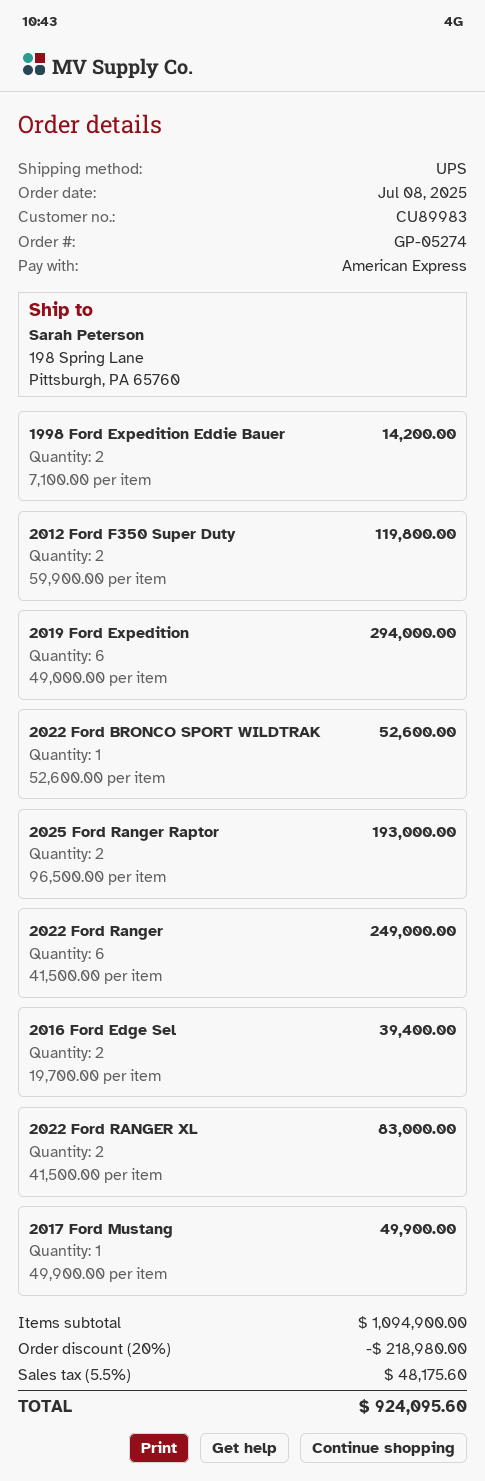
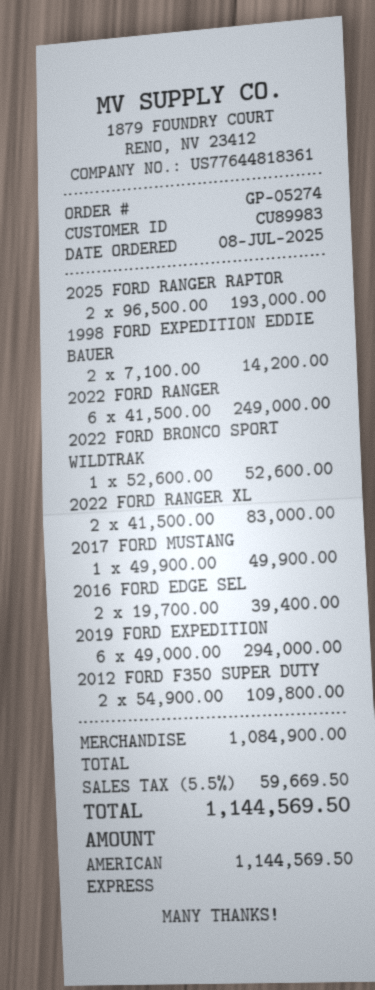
2012 Ford F350 Super Duty: 2 x 59900.00 = 119800.00 -> 2 x 54900.00 = 109800.00
subtotal: 1094900.00 -> 1084900.00
discount: 20% = 218980.00 -> none
tax: 5.5% = 48175.60 -> 5.5% = 59669.50
total: 924095.60 -> 1144569.50

